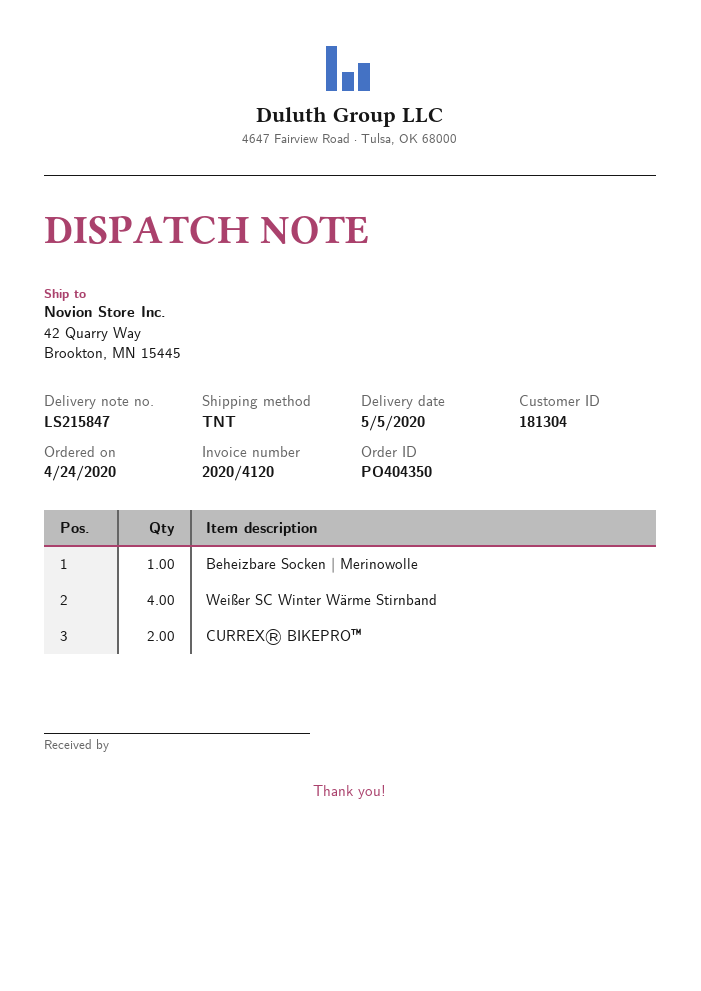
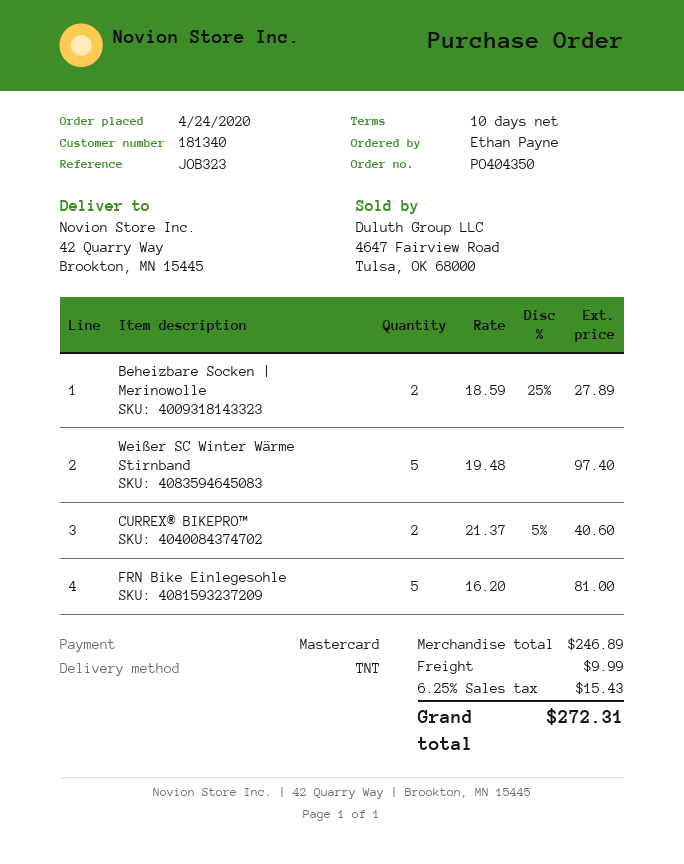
customer number: 181304 -> 181340
Beheizbare Socken | Merinowolle: 1 -> 2
Weißer SC Winter Wärme Stirnband: 4 -> 5
FRN Bike Einlegesohle: none -> 5

